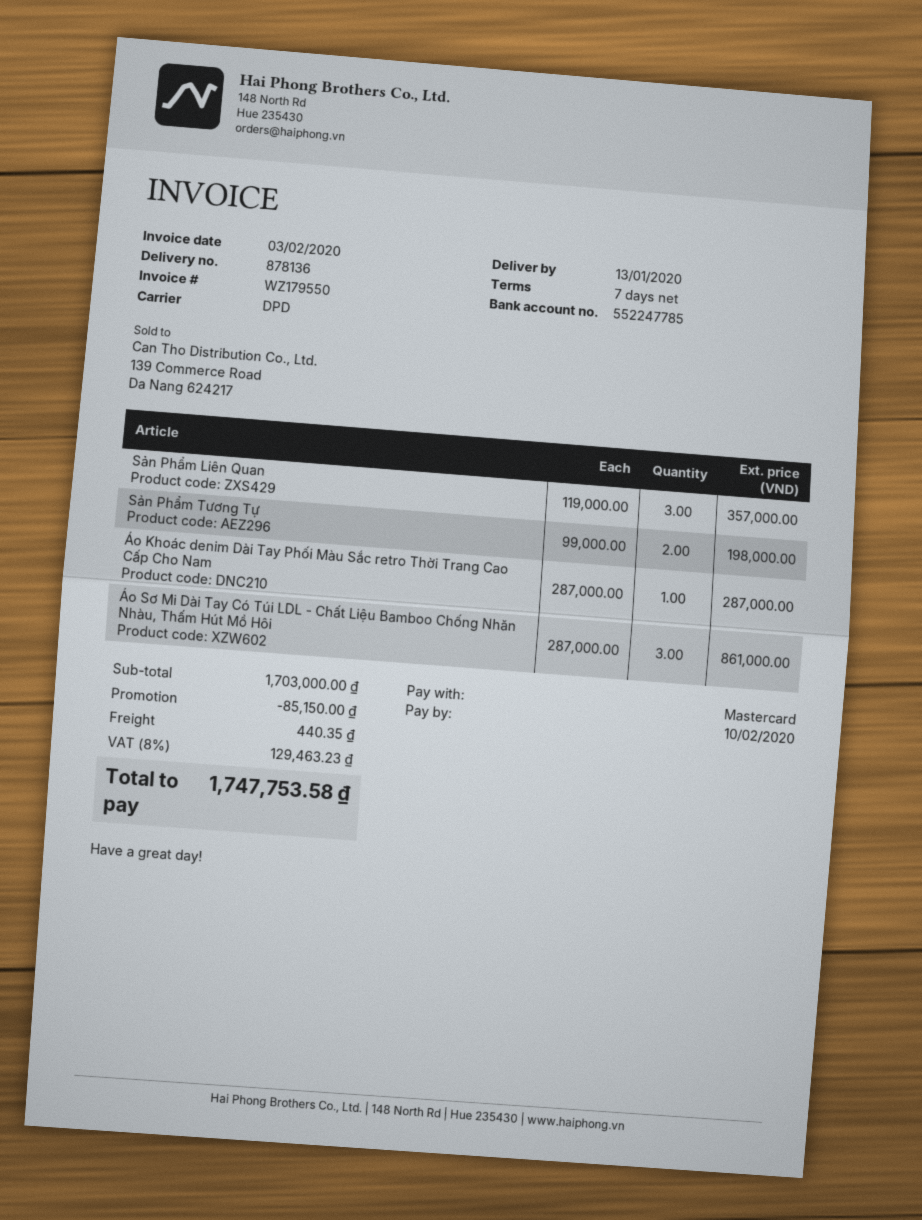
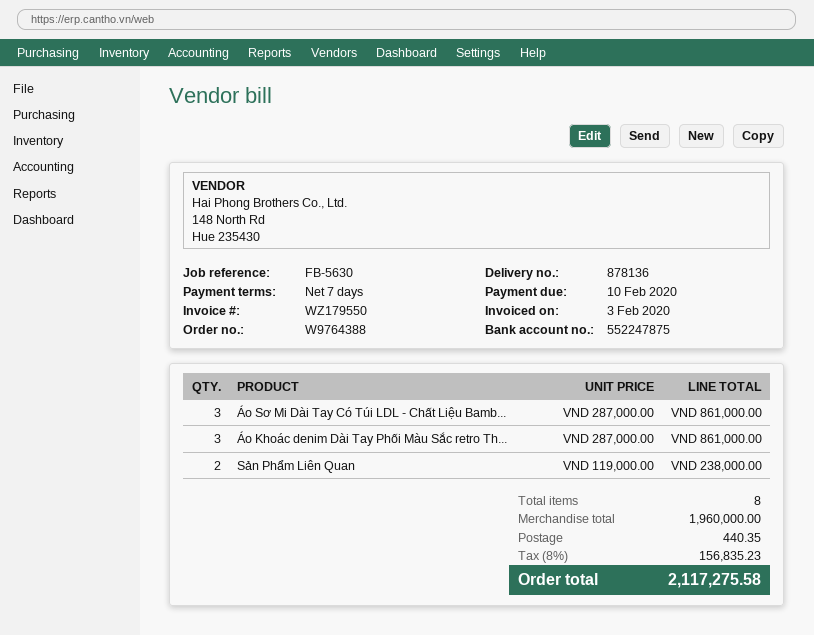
bank account: 552247785 -> 552247875
Sản Phẩm Liên Quan: 3 x 119000.00 = 357000.00 -> 2 x 119000.00 = 238000.00
Sản Phẩm Tương Tự: 2 x 99000.00 = 198000.00 -> none
Áo Khoác denim Dài Tay Phối Màu Sắc retro Thời Trang Cao Cấp Cho Nam: 1 x 287000.00 = 287000.00 -> 3 x 287000.00 = 861000.00
subtotal: 1703000.00 -> 1960000.00
discount: 85150.00 -> none
tax: 8% = 129463.23 -> 8% = 156835.23
total: 1747753.58 -> 2117275.58

